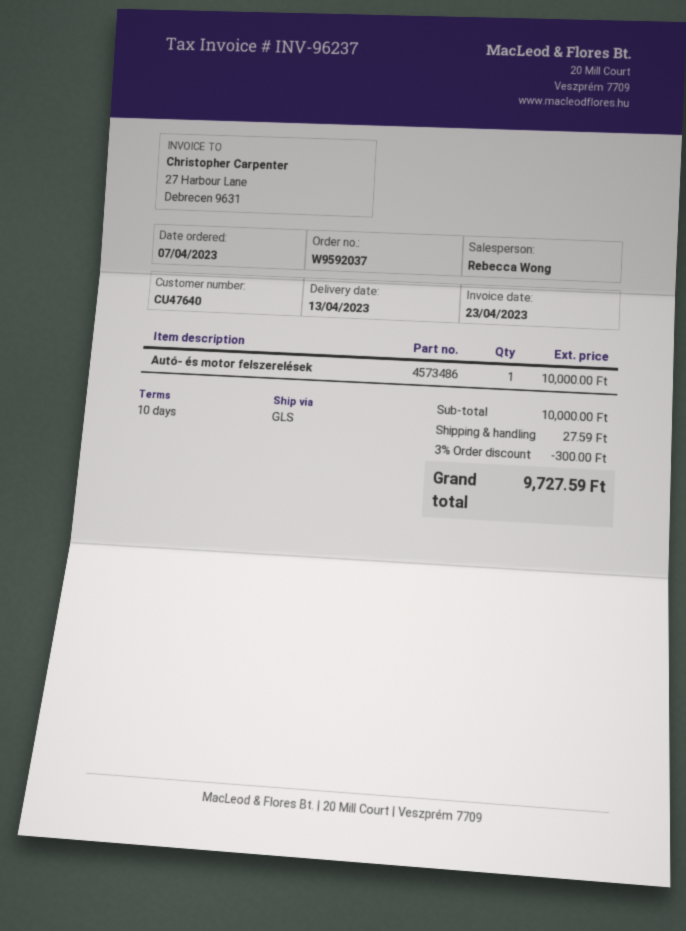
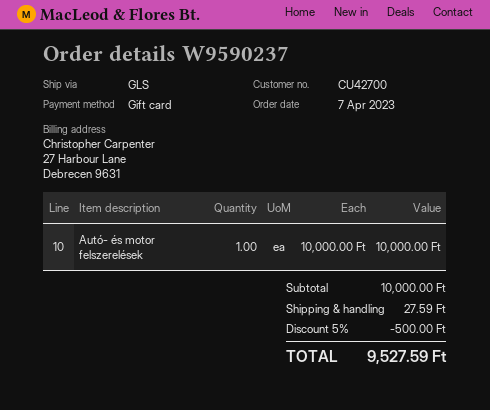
order number: W9592037 -> W9590237
customer number: CU47640 -> CU42700
discount: 3% = 300.00 -> 5% = 500.00
total: 9727.59 -> 9527.59

